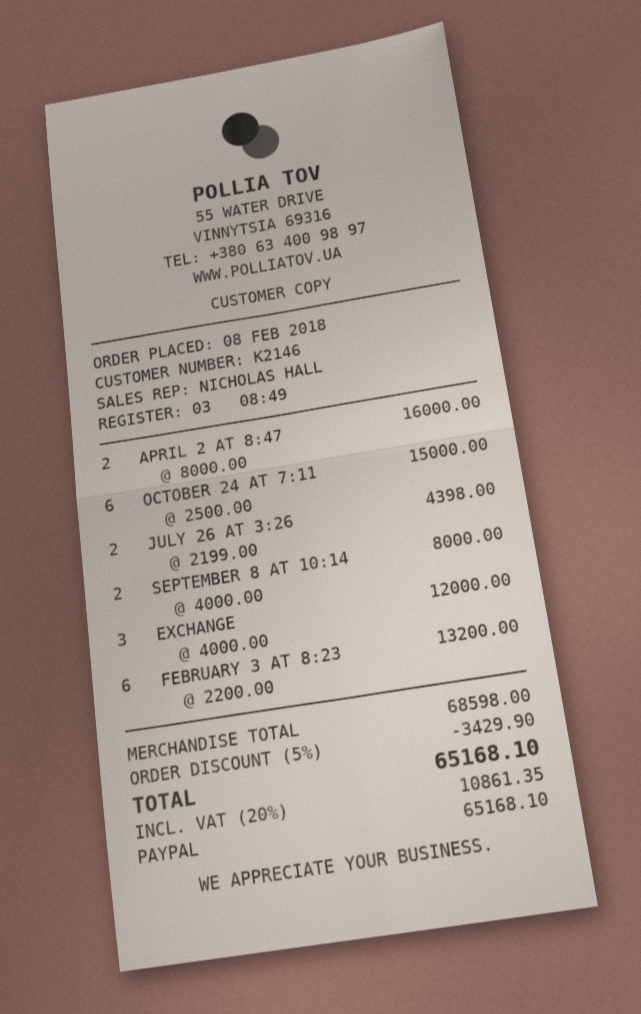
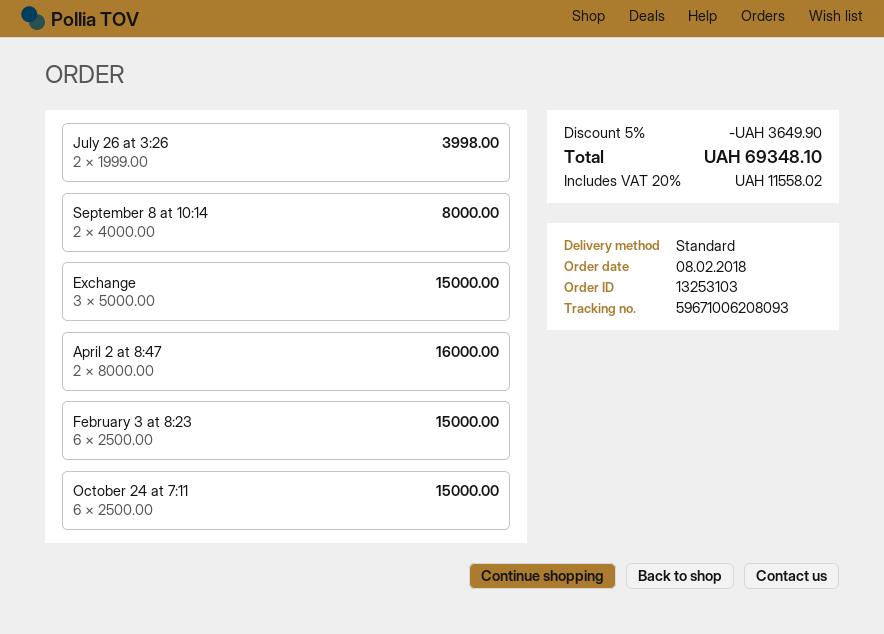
JULY 26 AT 3:26: 2 x 2199.00 = 4398.00 -> 2 x 1999.00 = 3998.00
EXCHANGE: 3 x 4000.00 = 12000.00 -> 3 x 5000.00 = 15000.00
FEBRUARY 3 AT 8:23: 6 x 2200.00 = 13200.00 -> 6 x 2500.00 = 15000.00
discount: 5% = 3429.90 -> 5% = 3649.90
tax: 20% = 10861.35 -> 20% = 11558.02
total: 65168.10 -> 69348.10

